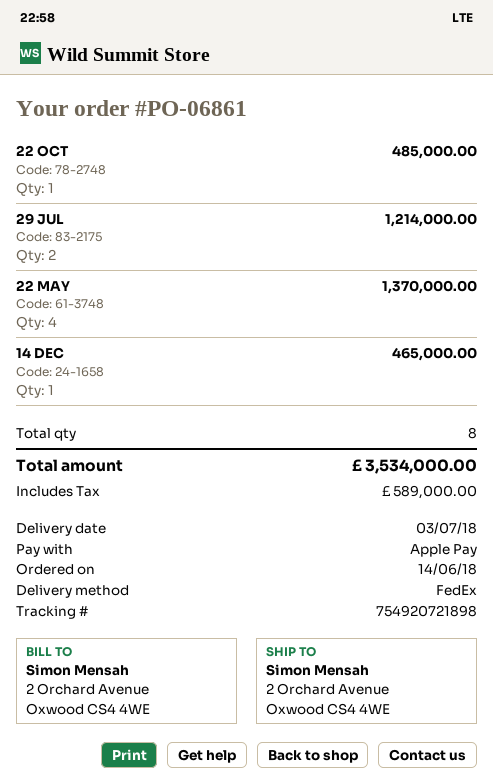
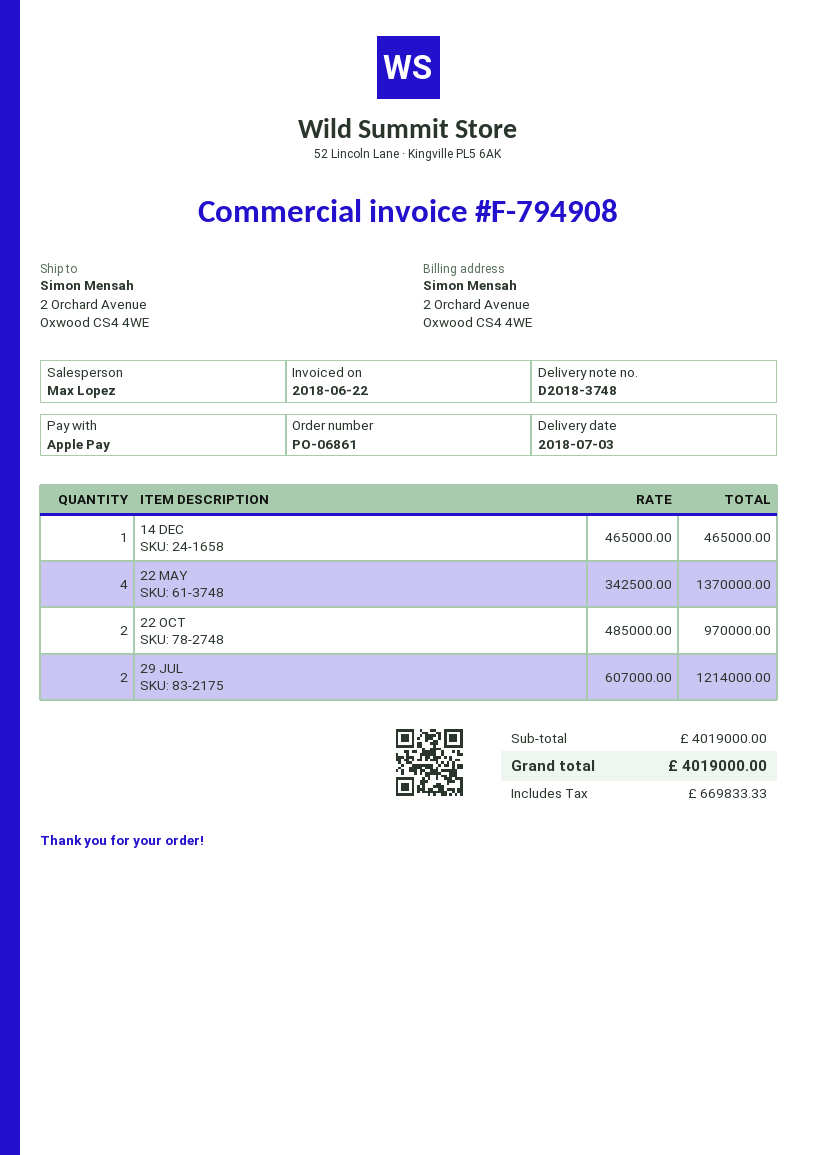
22 OCT: 1 for 485000.00 -> 2 for 970000.00
tax: 589000.00 -> 669833.33
total: 3534000.00 -> 4019000.00

